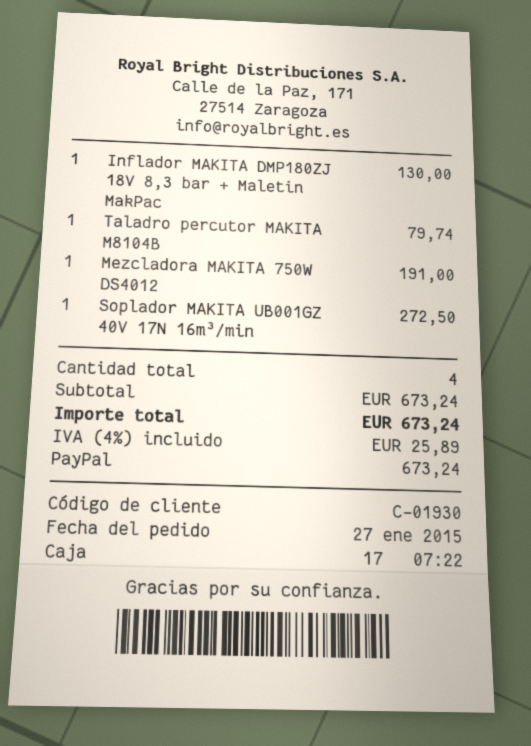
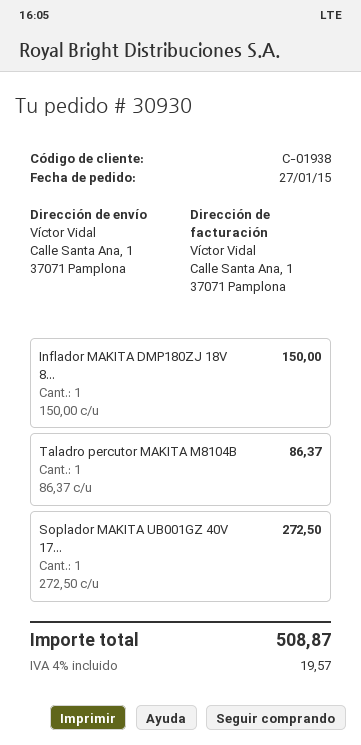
customer number: C-01930 -> C-01938
Inflador MAKITA DMP180ZJ 18V 8,3 bar + Maletin MakPac: 1 for 130.00 -> 1 for 150.00
Taladro percutor MAKITA M8104B: 1 for 79.74 -> 1 for 86.37
Mezcladora MAKITA 750W DS4012: 1 for 191.00 -> none
tax: 4% = 25.89 -> 4% = 19.57
total: 673.24 -> 508.87

